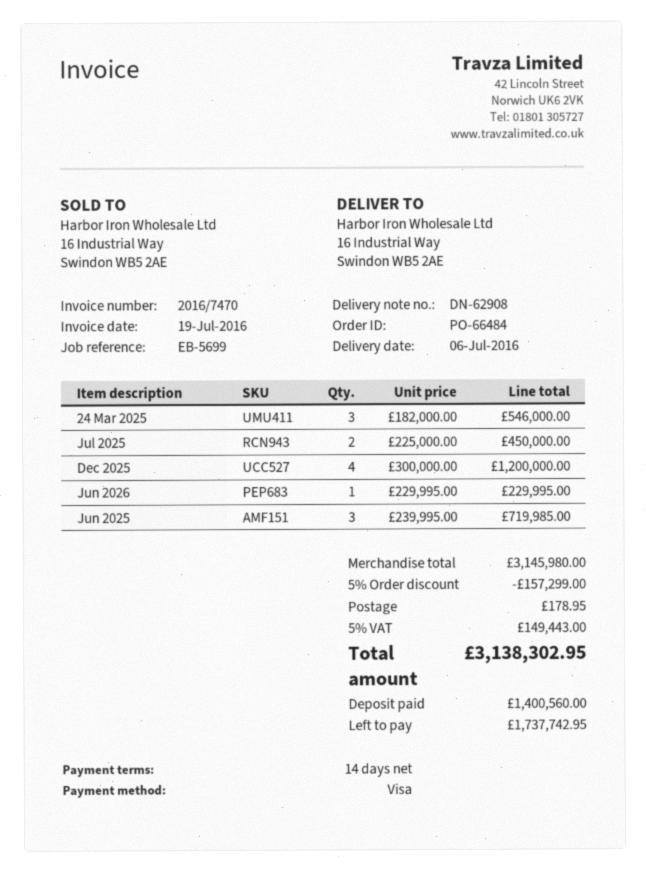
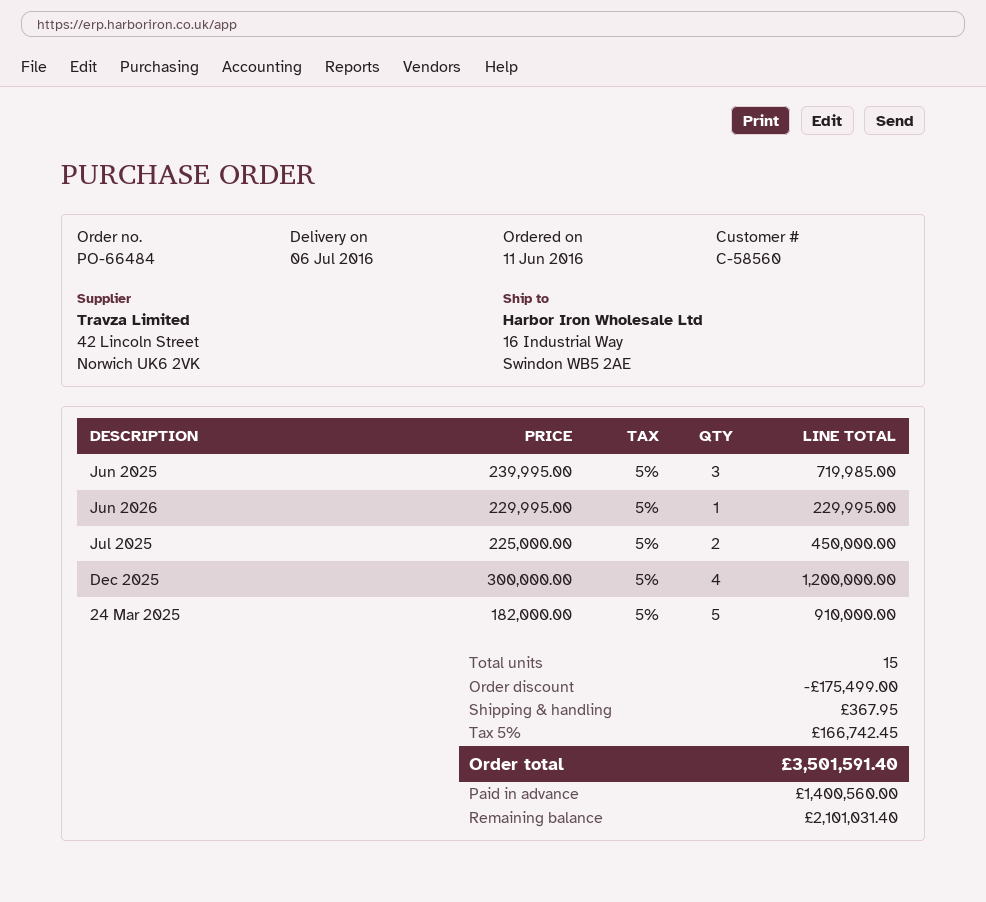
24 Mar 2025: 3 x 182000.00 = 546000.00 -> 5 x 182000.00 = 910000.00
discount: 157299.00 -> 175499.00
shipping: 178.95 -> 367.95
tax: 5% = 149443.00 -> 5% = 166742.45
total: 3138302.95 -> 3501591.40
balance: 1737742.95 -> 2101031.40

